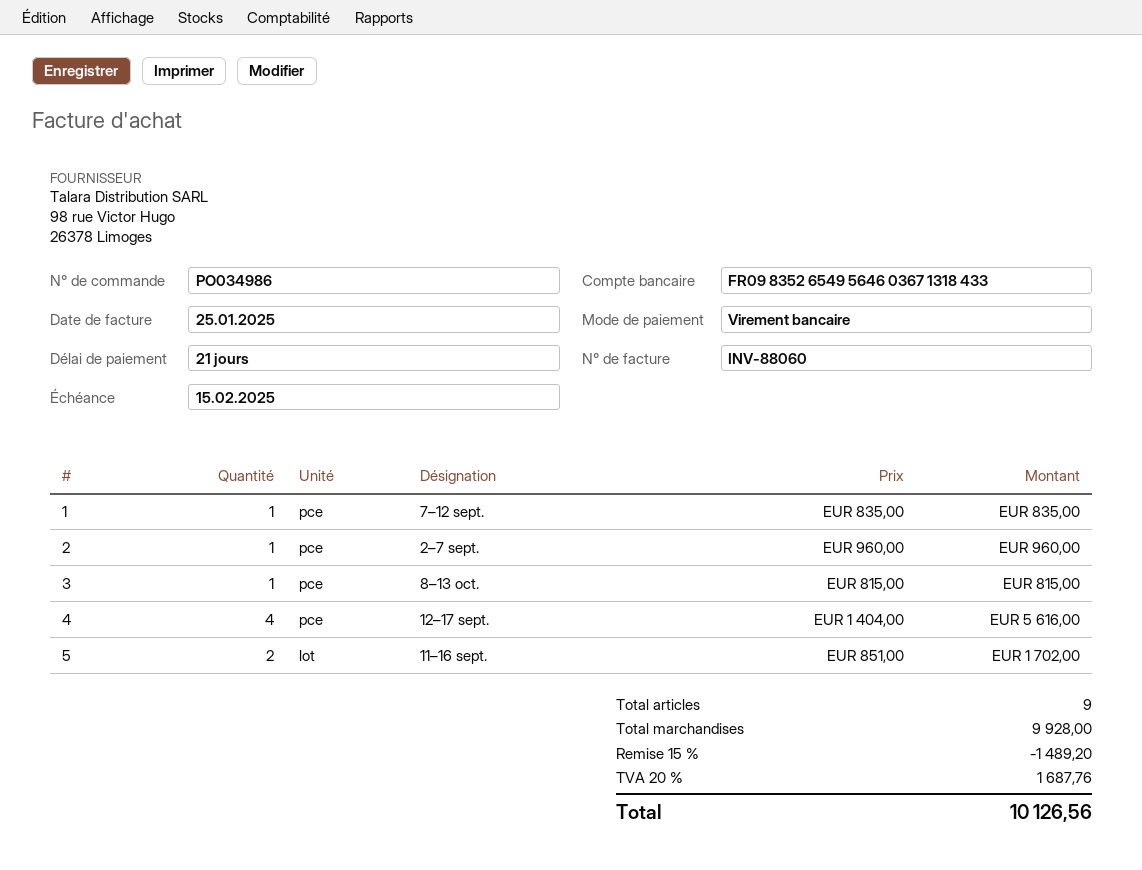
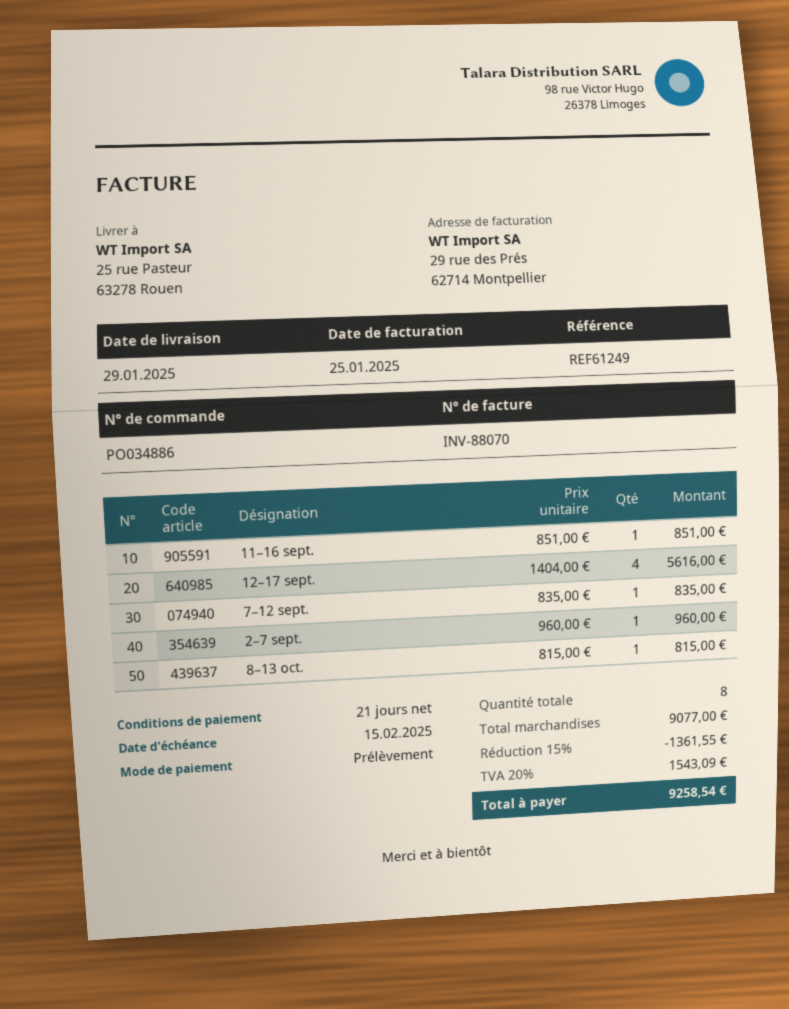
order number: PO034986 -> PO034886
invoice number: INV-88060 -> INV-88070
payment method: bank transfer -> direct debit
11–16 sept.: 2 x 851.00 = 1702.00 -> 1 x 851.00 = 851.00
total quantity: 9 -> 8
subtotal: 9928.00 -> 9077.00
discount: 15% = 1489.20 -> 15% = 1361.55
tax: 20% = 1687.76 -> 20% = 1543.09
total: 10126.56 -> 9258.54

